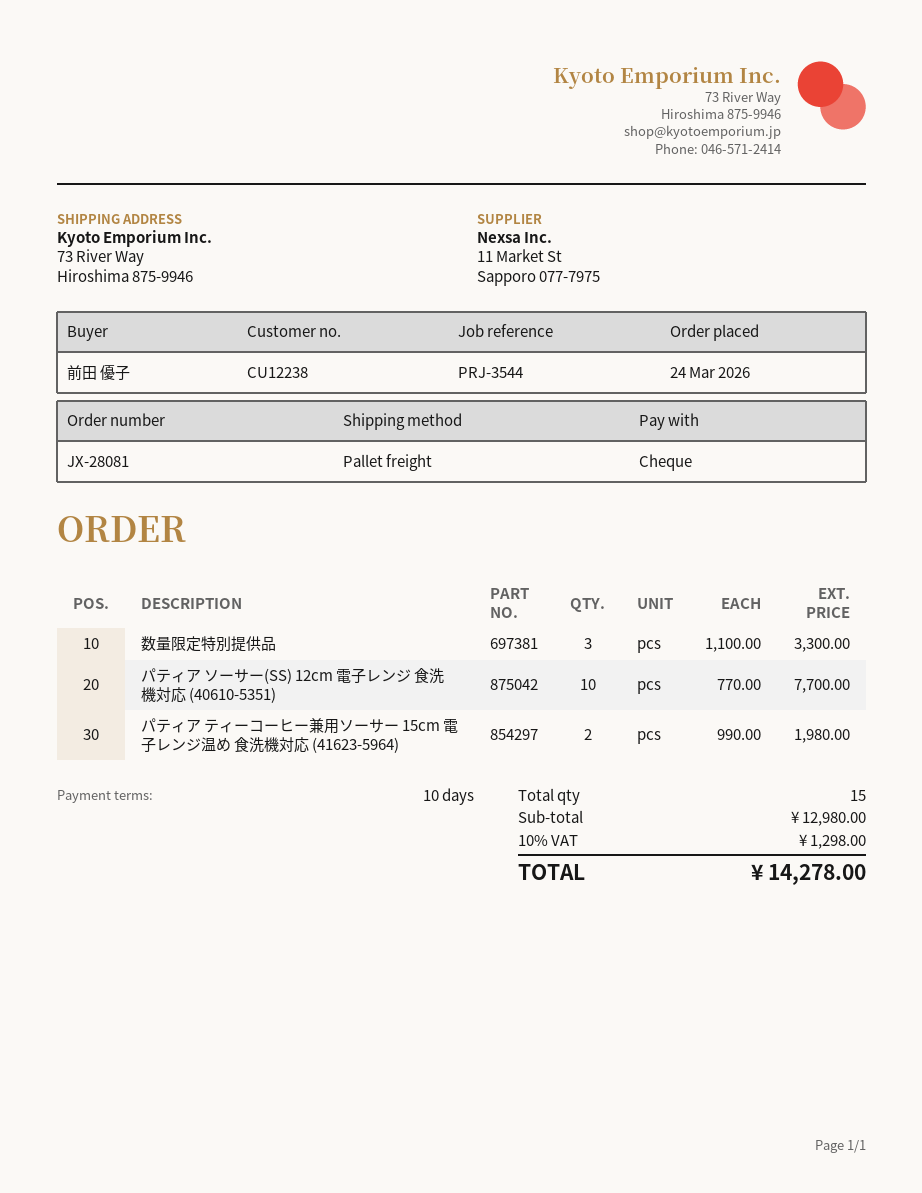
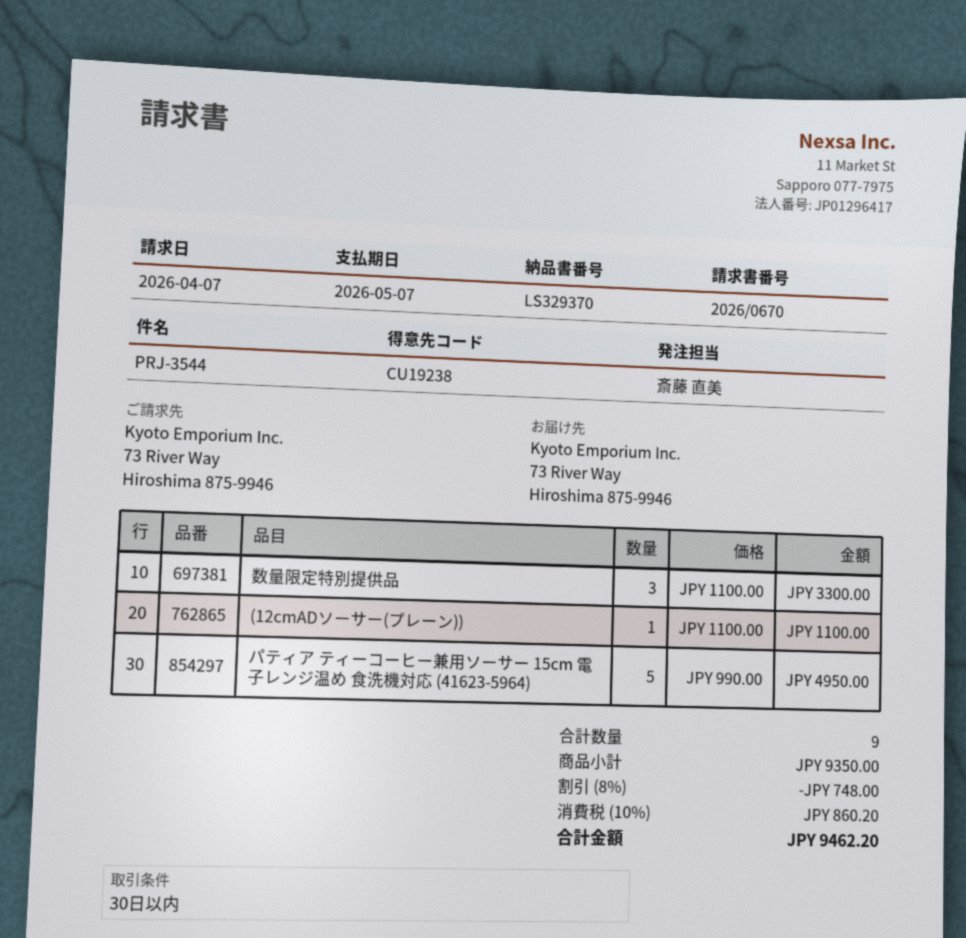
payment terms: 10 days -> 30 days
customer number: CU12238 -> CU19238
ordered by: 前田 優子 -> 斎藤 直美
パティア ソーサー(SS) 12cm 電子レンジ 食洗機対応 (40610-5351): 10 x 770.00 = 7700.00 -> none
パティア ティーコーヒー兼用ソーサー 15cm 電子レンジ温め 食洗機対応 (41623-5964): 2 x 990.00 = 1980.00 -> 5 x 990.00 = 4950.00
(12cmADソーサー(プレーン)): none -> 1 x 1100.00 = 1100.00
total quantity: 15 -> 9
subtotal: 12980.00 -> 9350.00
discount: none -> 8% = 748.00
tax: 10% = 1298.00 -> 10% = 860.20
total: 14278.00 -> 9462.20

